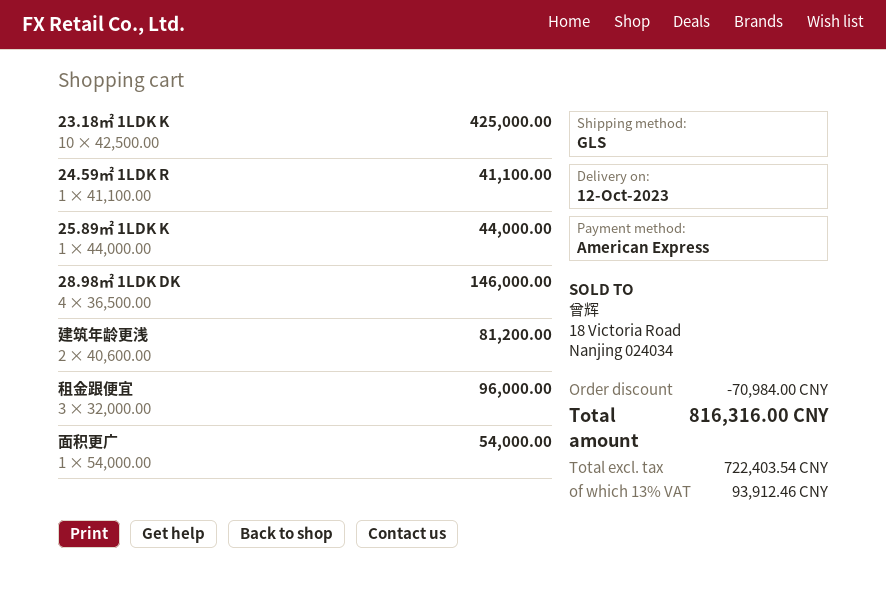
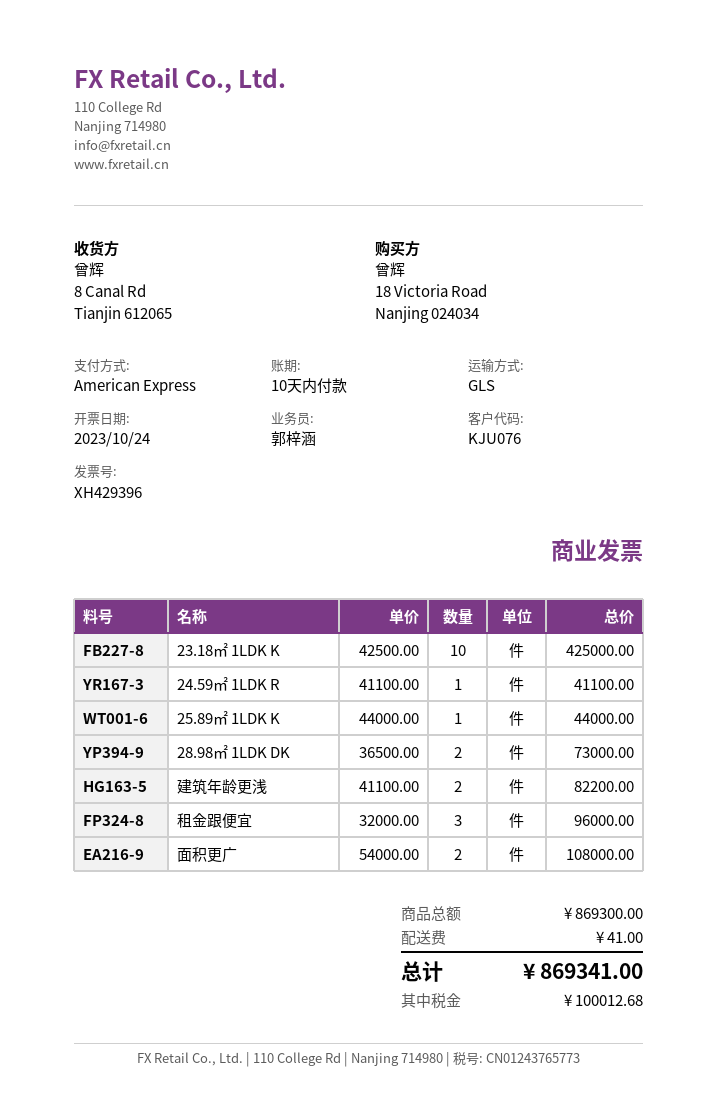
28.98㎡ 1LDK DK: 4 x 36500.00 = 146000.00 -> 2 x 36500.00 = 73000.00
建筑年龄更浅: 2 x 40600.00 = 81200.00 -> 2 x 41100.00 = 82200.00
面积更广: 1 x 54000.00 = 54000.00 -> 2 x 54000.00 = 108000.00
discount: 70984.00 -> none
shipping: none -> 41.00
tax: 93912.46 -> 100012.68
total: 816316.00 -> 869341.00

